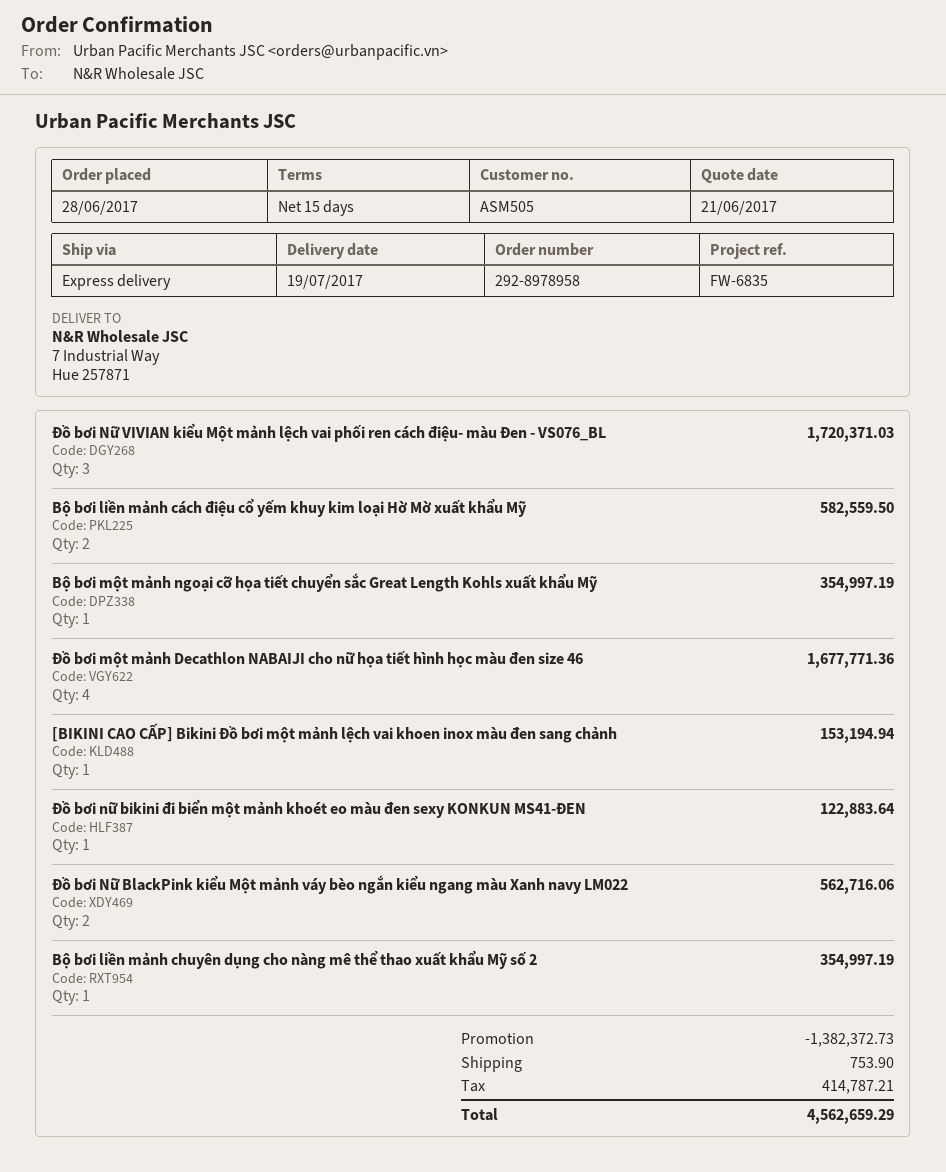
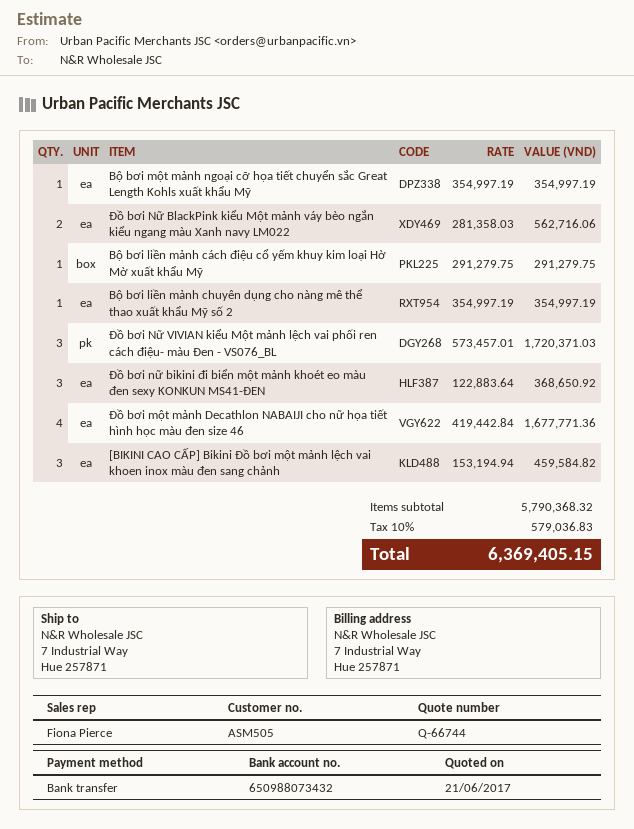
Bộ bơi liền mảnh cách điệu cổ yếm khuy kim loại Hờ Mờ xuất khẩu Mỹ: 2 for 582559.50 -> 1 for 291279.75
[BIKINI CAO CẤP] Bikini Đồ bơi một mảnh lệch vai khoen inox màu đen sang chảnh: 1 for 153194.94 -> 3 for 459584.82
Đồ bơi nữ bikini đi biển một mảnh khoét eo màu đen sexy KONKUN MS41-ĐEN: 1 for 122883.64 -> 3 for 368650.92
discount: 1382372.73 -> none
shipping: 753.90 -> none
tax: 414787.21 -> 579036.83
total: 4562659.29 -> 6369405.15

